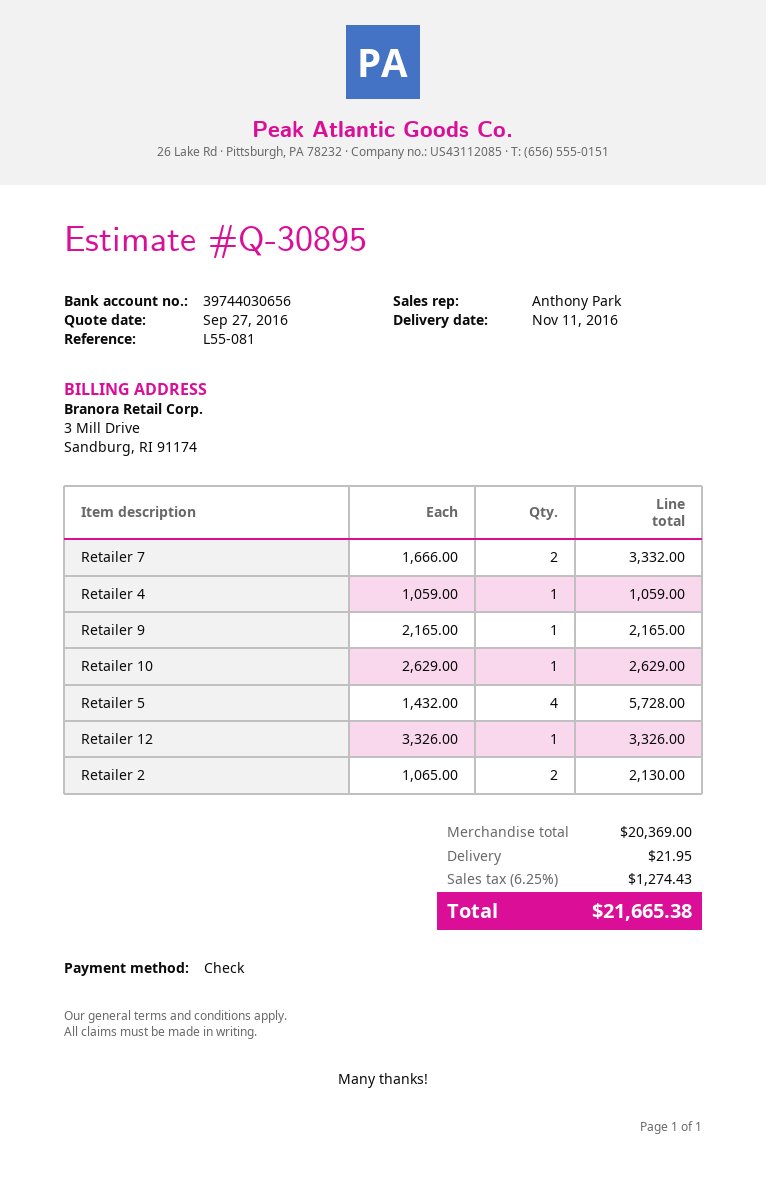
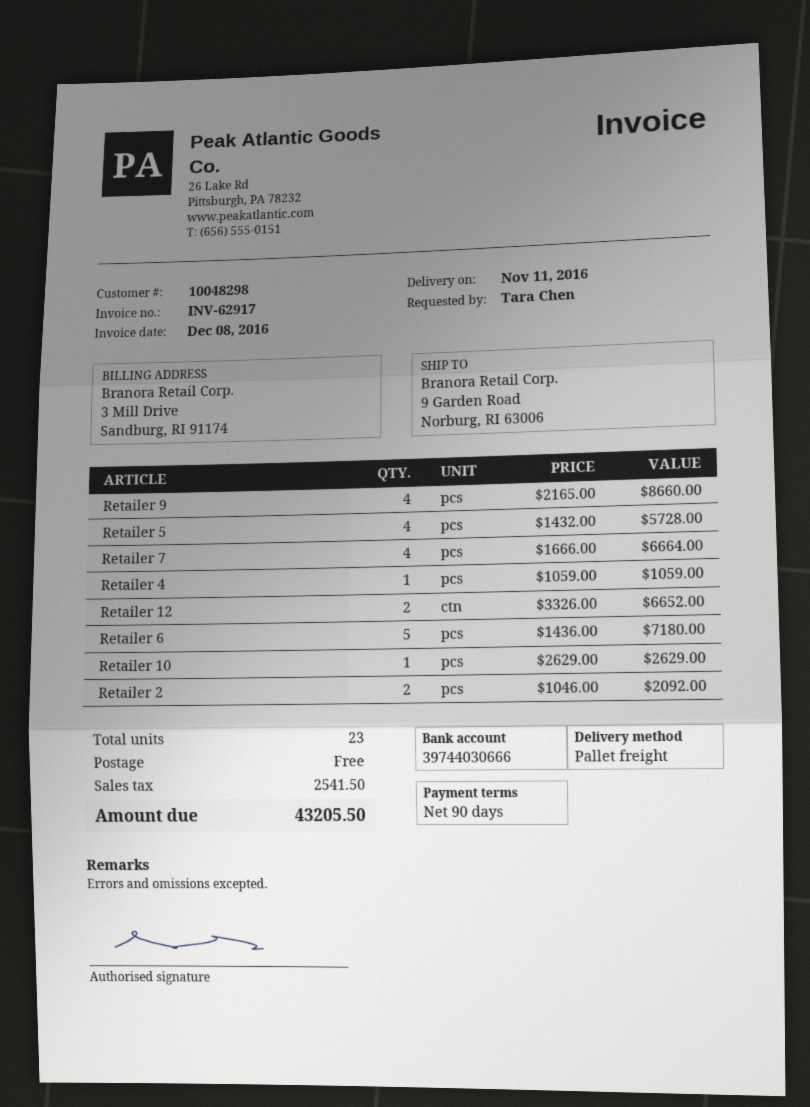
bank account: 39744030656 -> 39744030666
Retailer 7: 2 x 1666.00 = 3332.00 -> 4 x 1666.00 = 6664.00
Retailer 9: 1 x 2165.00 = 2165.00 -> 4 x 2165.00 = 8660.00
Retailer 12: 1 x 3326.00 = 3326.00 -> 2 x 3326.00 = 6652.00
Retailer 2: 2 x 1065.00 = 2130.00 -> 2 x 1046.00 = 2092.00
Retailer 6: none -> 5 x 1436.00 = 7180.00
shipping: 21.95 -> 0.00
tax: 1274.43 -> 2541.50
total: 21665.38 -> 43205.50

